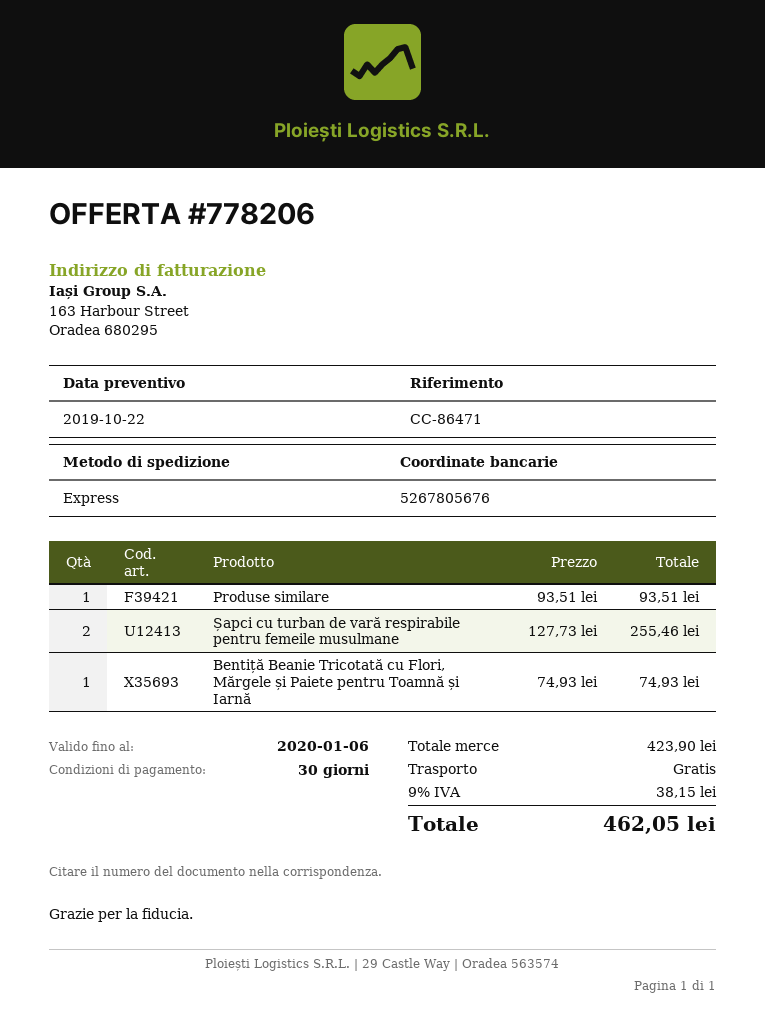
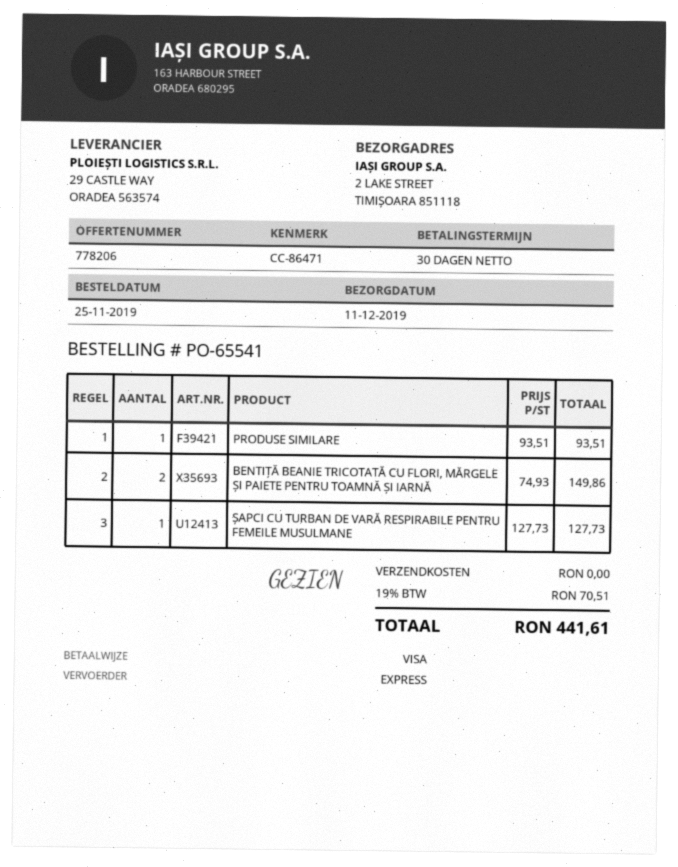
Șapci cu turban de vară respirabile pentru femeile musulmane: 2 x 127.73 = 255.46 -> 1 x 127.73 = 127.73
Bentiță Beanie Tricotată cu Flori, Mărgele și Paiete pentru Toamnă și Iarnă: 1 x 74.93 = 74.93 -> 2 x 74.93 = 149.86
tax: 9% = 38.15 -> 19% = 70.51
total: 462.05 -> 441.61

